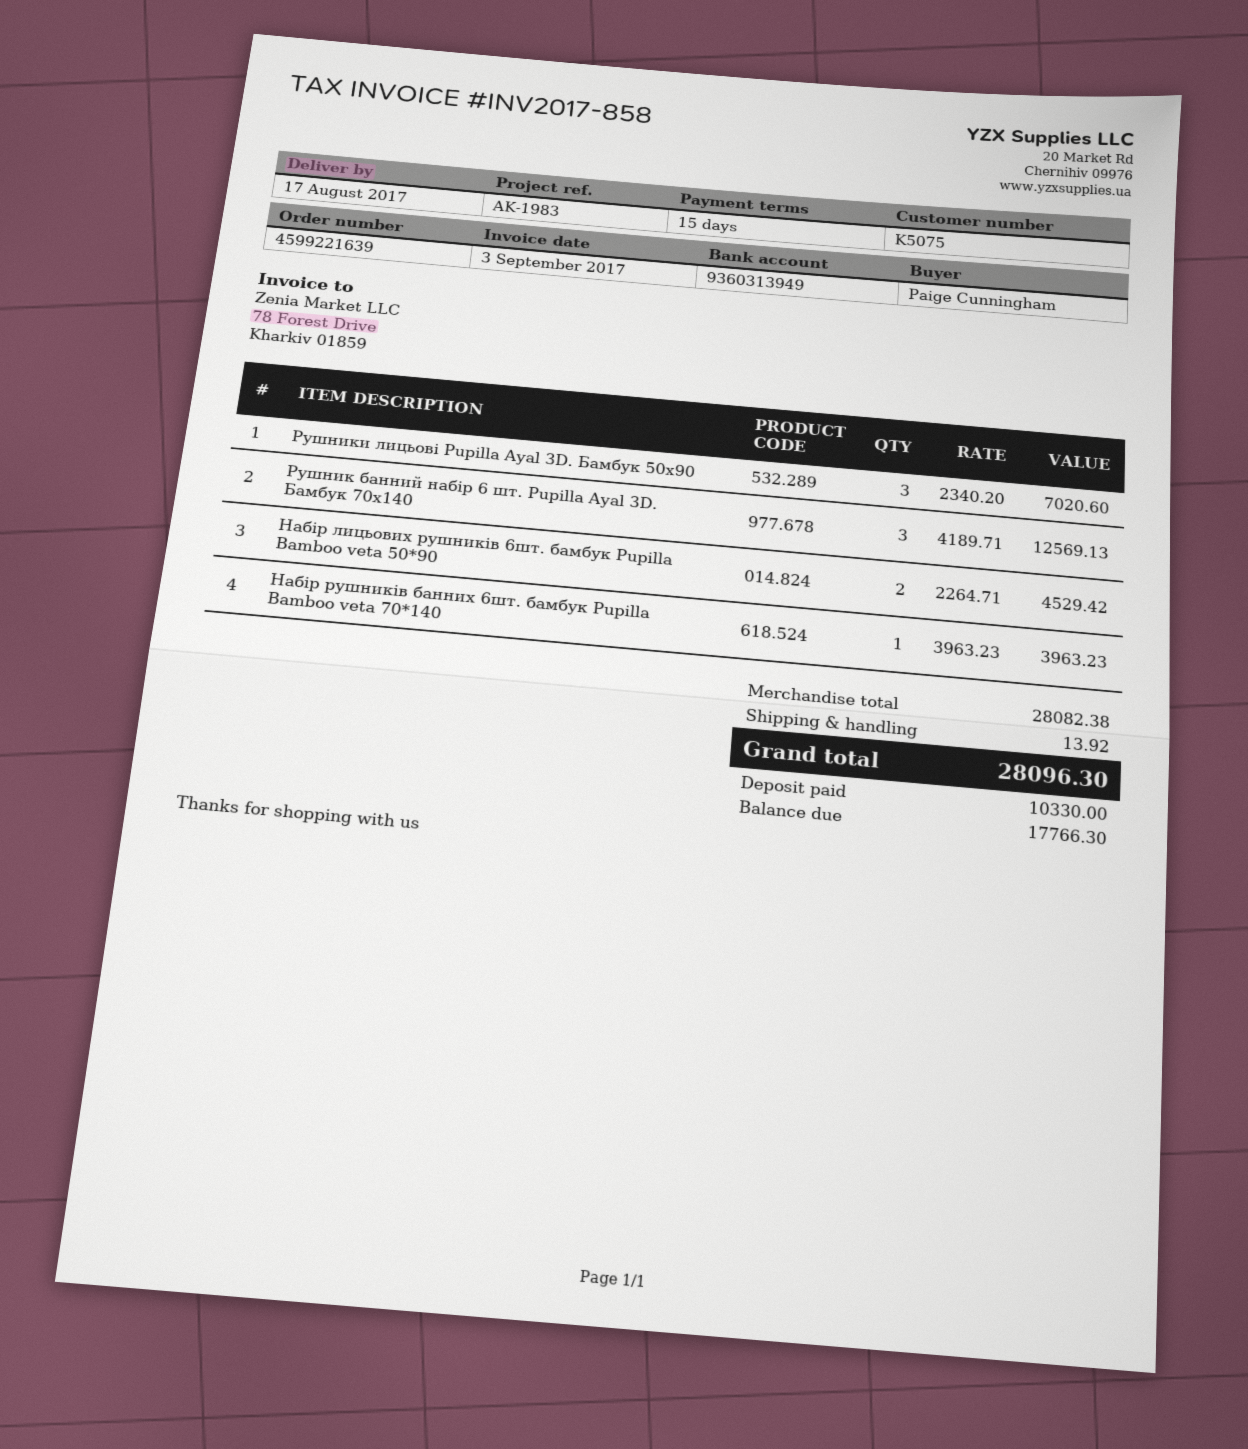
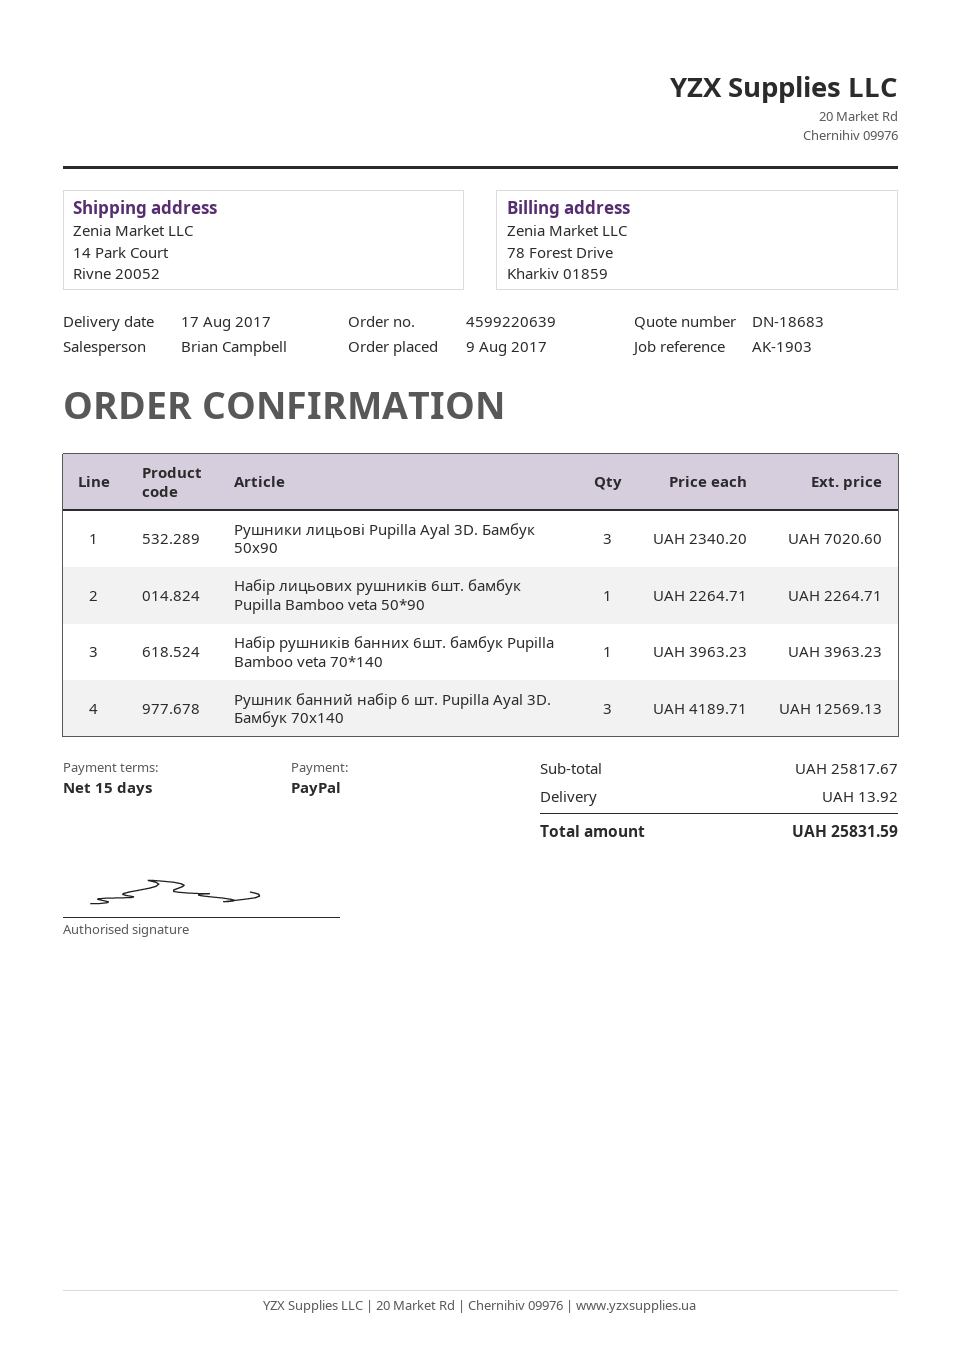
order number: 4599221639 -> 4599220639
reference: AK-1983 -> AK-1903
Набір лицьових рушників 6шт. бамбук Pupilla Bamboo veta 50*90: 2 x 2264.71 = 4529.42 -> 1 x 2264.71 = 2264.71
subtotal: 28082.38 -> 25817.67
total: 28096.30 -> 25831.59

